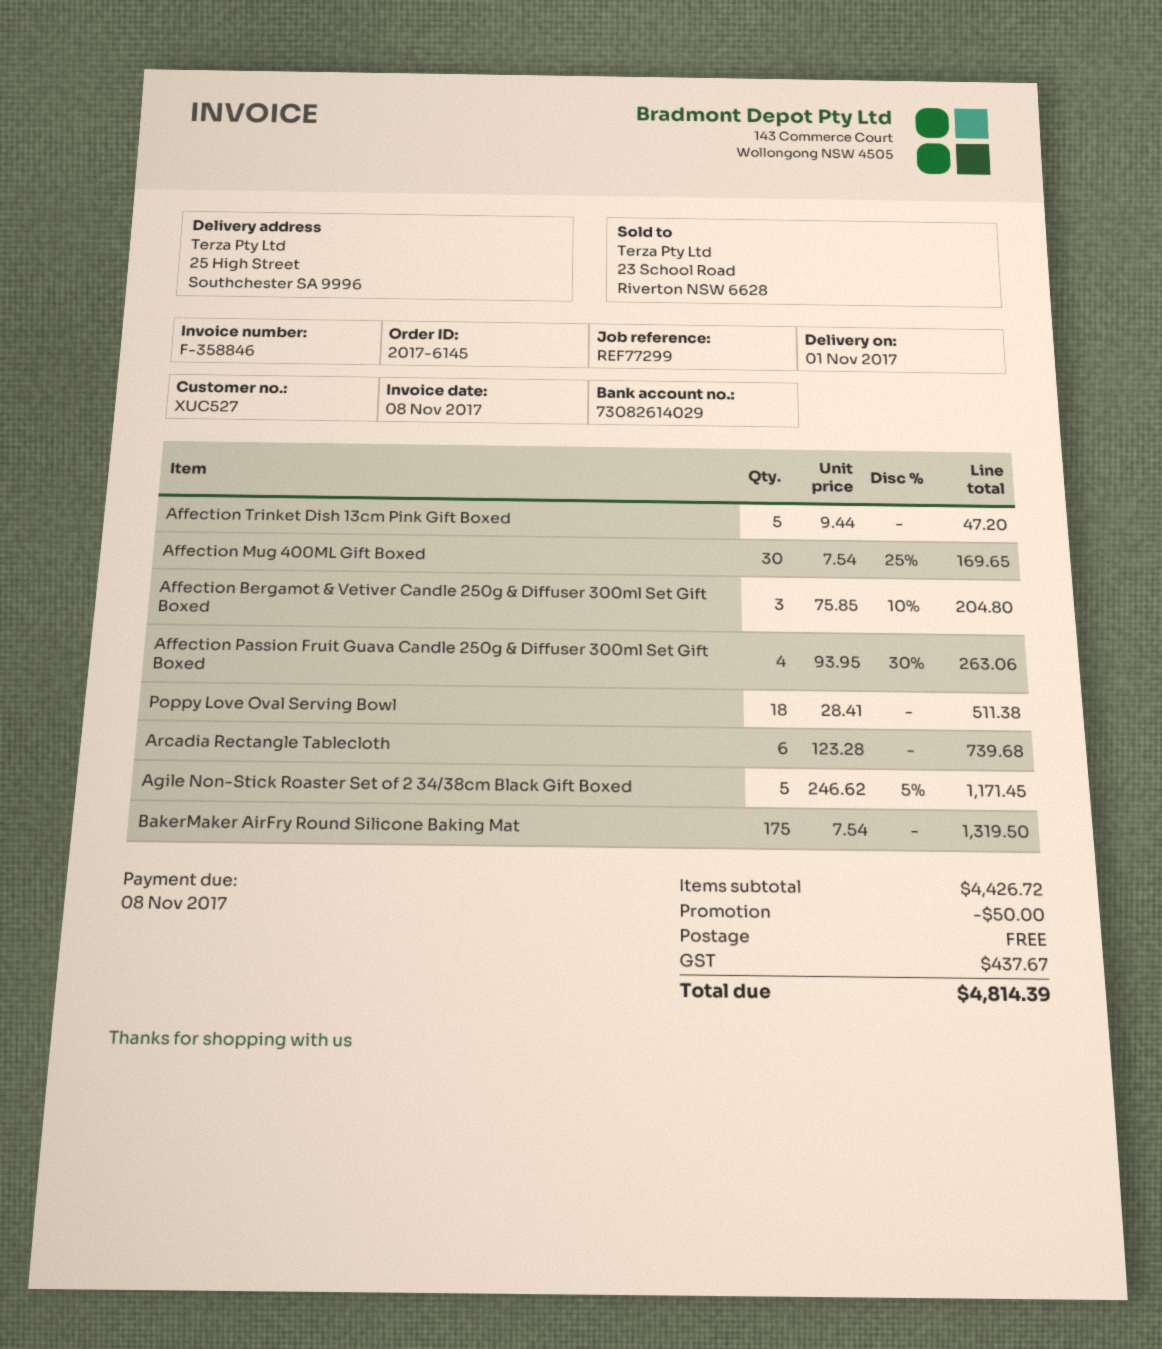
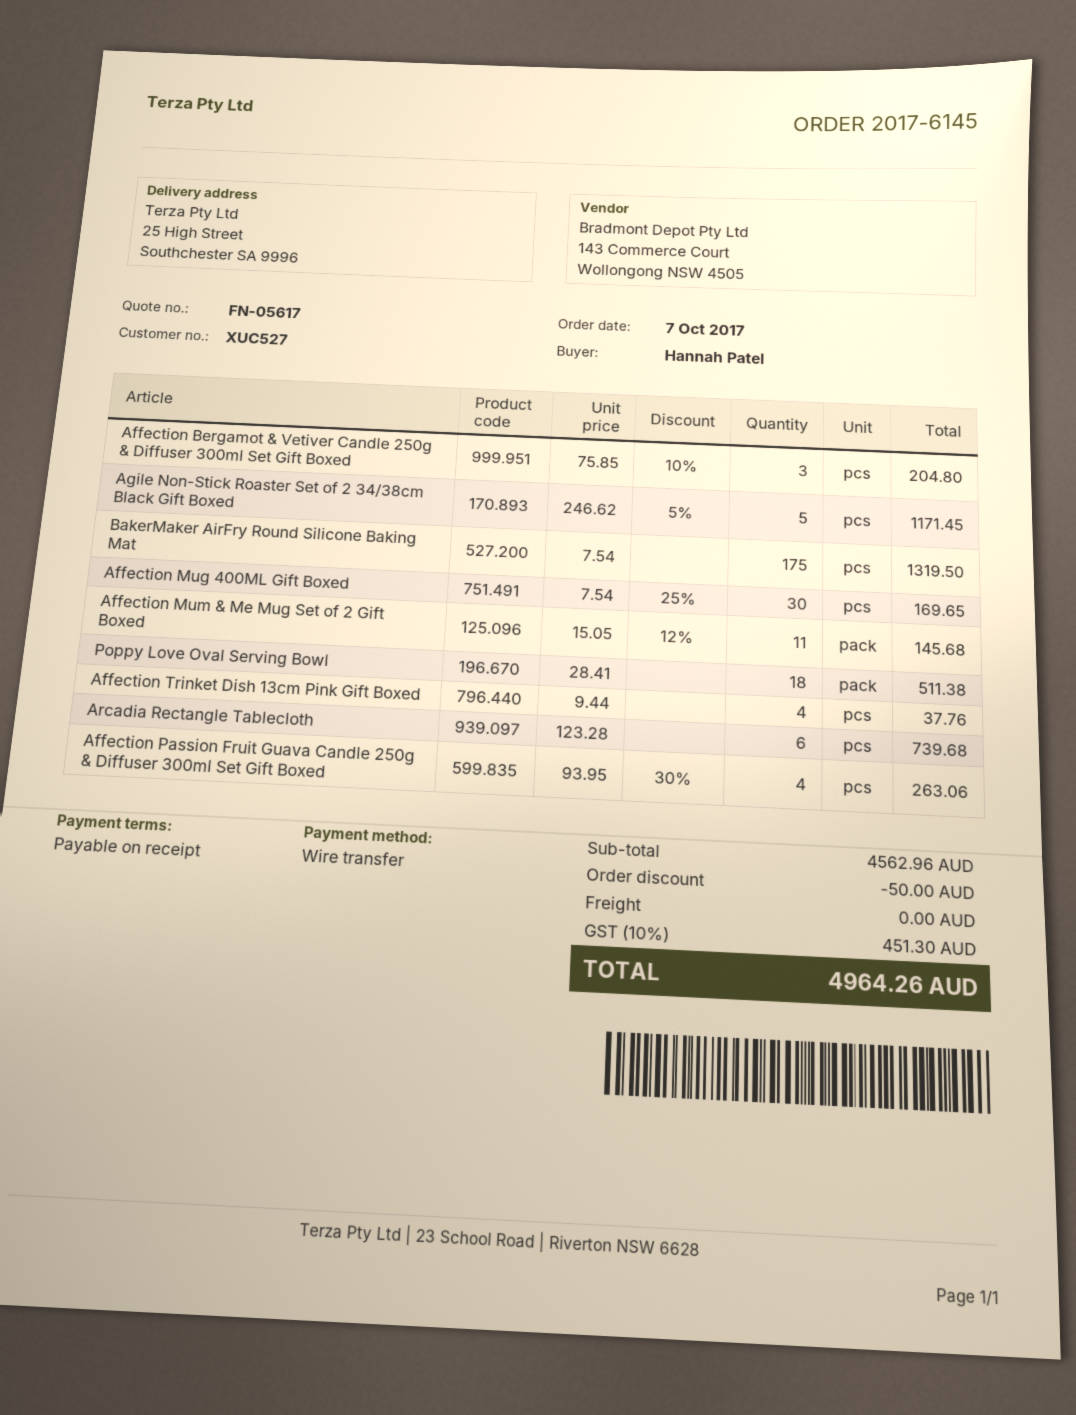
Affection Trinket Dish 13cm Pink Gift Boxed: 5 x 9.44 = 47.20 -> 4 x 9.44 = 37.76
Affection Mum & Me Mug Set of 2 Gift Boxed: none -> 11 x 15.05 - 12% = 145.68
subtotal: 4426.72 -> 4562.96
tax: 437.67 -> 451.30
total: 4814.39 -> 4964.26

